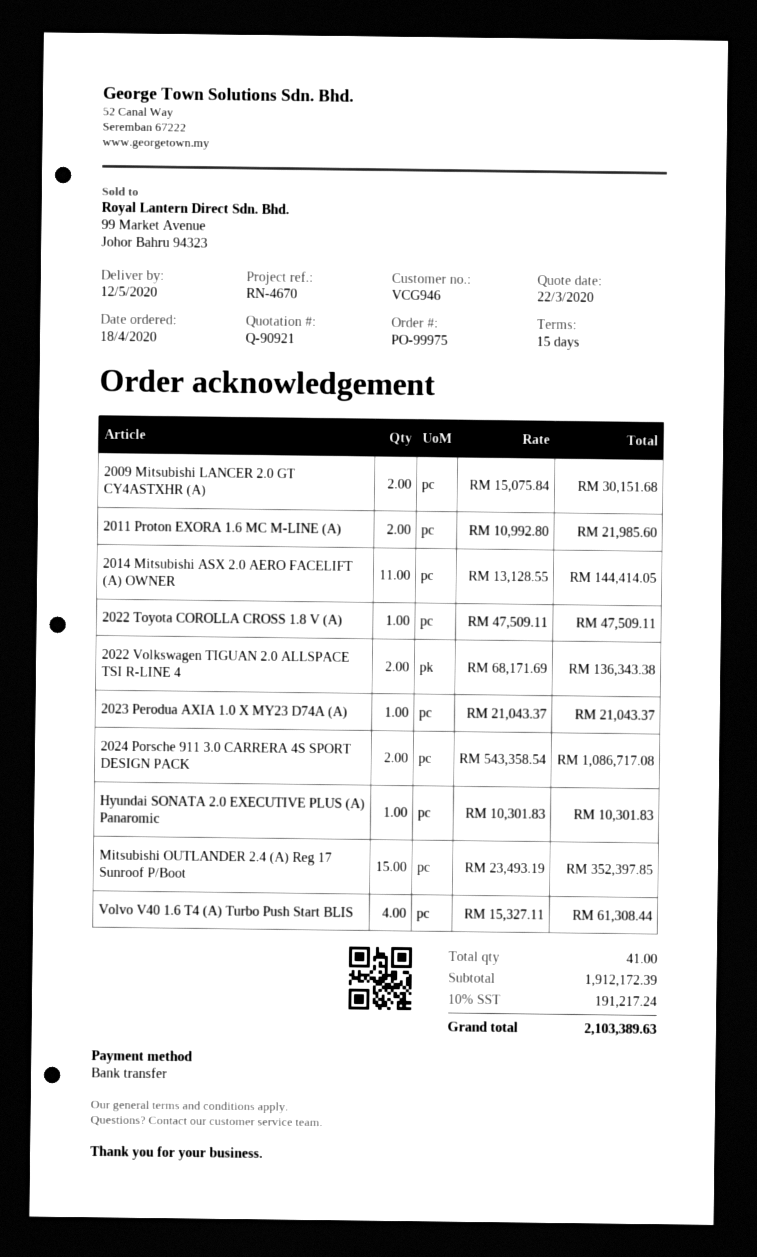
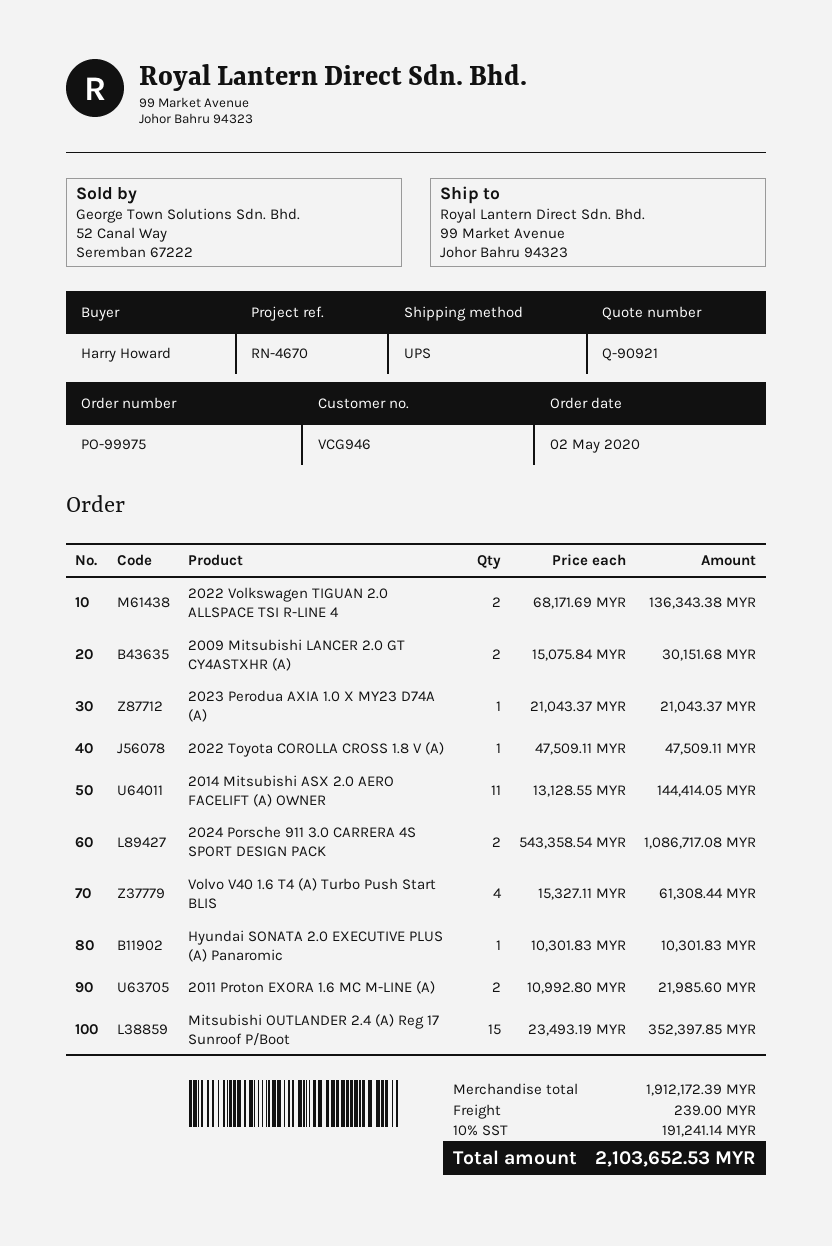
order date: 2020-04-18 -> 2020-05-02
shipping: none -> 239.00
tax: 10% = 191217.24 -> 10% = 191241.14
total: 2103389.63 -> 2103652.53

